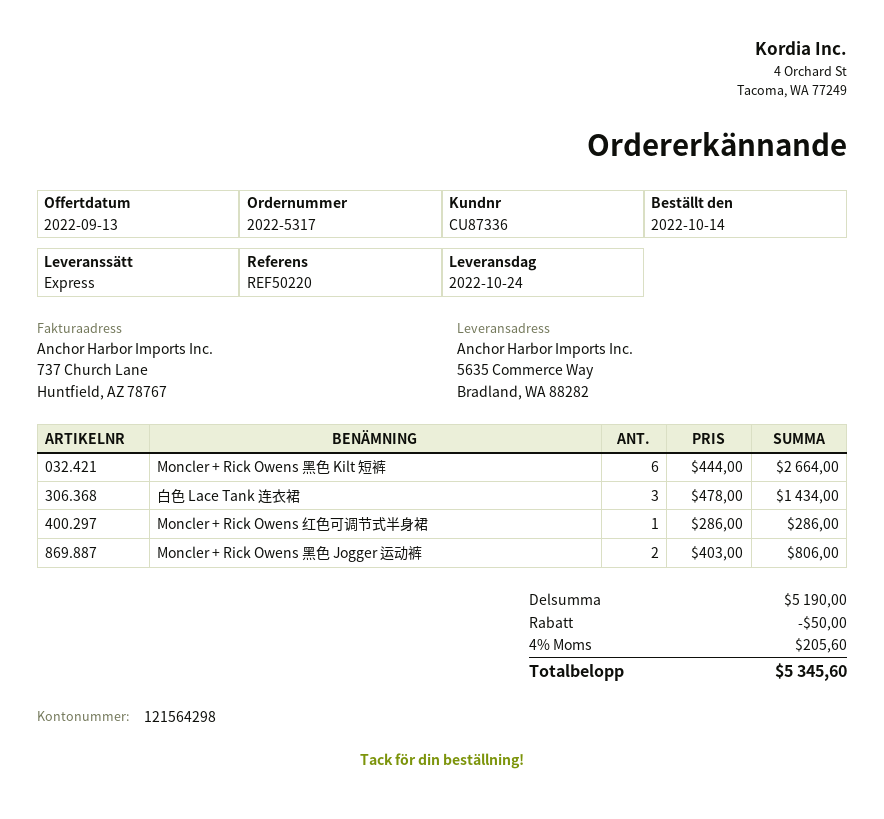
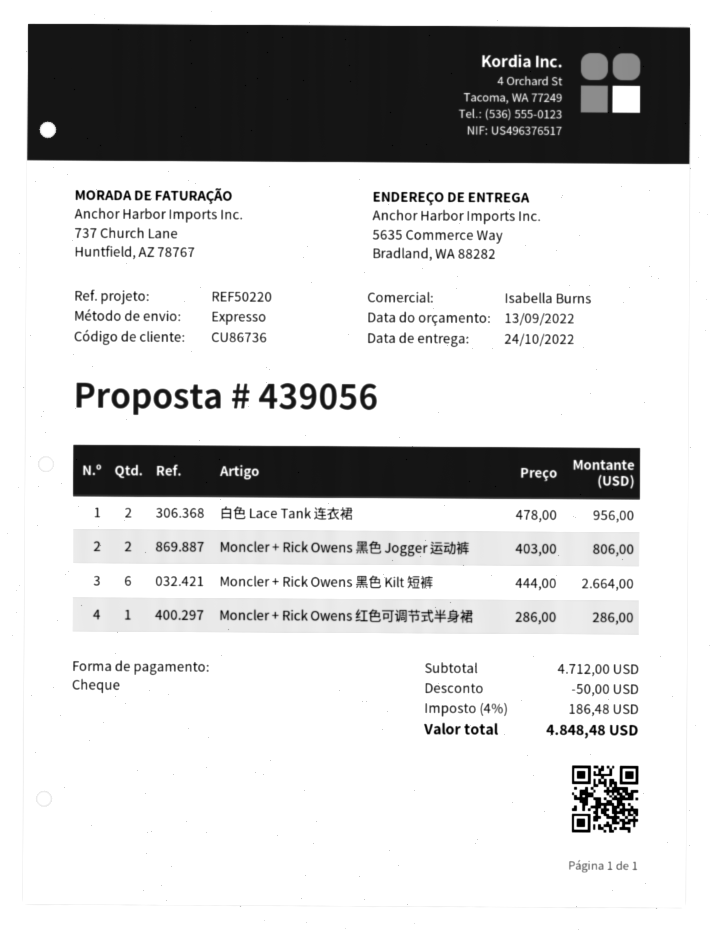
customer number: CU87336 -> CU86736
白色 Lace Tank 连衣裙: 3 x 478.00 = 1434.00 -> 2 x 478.00 = 956.00
subtotal: 5190.00 -> 4712.00
tax: 4% = 205.60 -> 4% = 186.48
total: 5345.60 -> 4848.48

